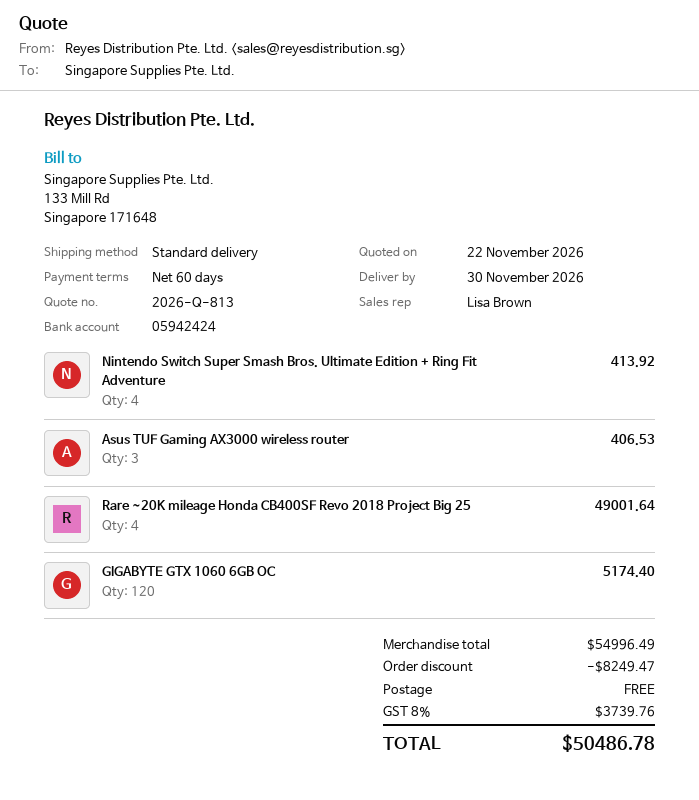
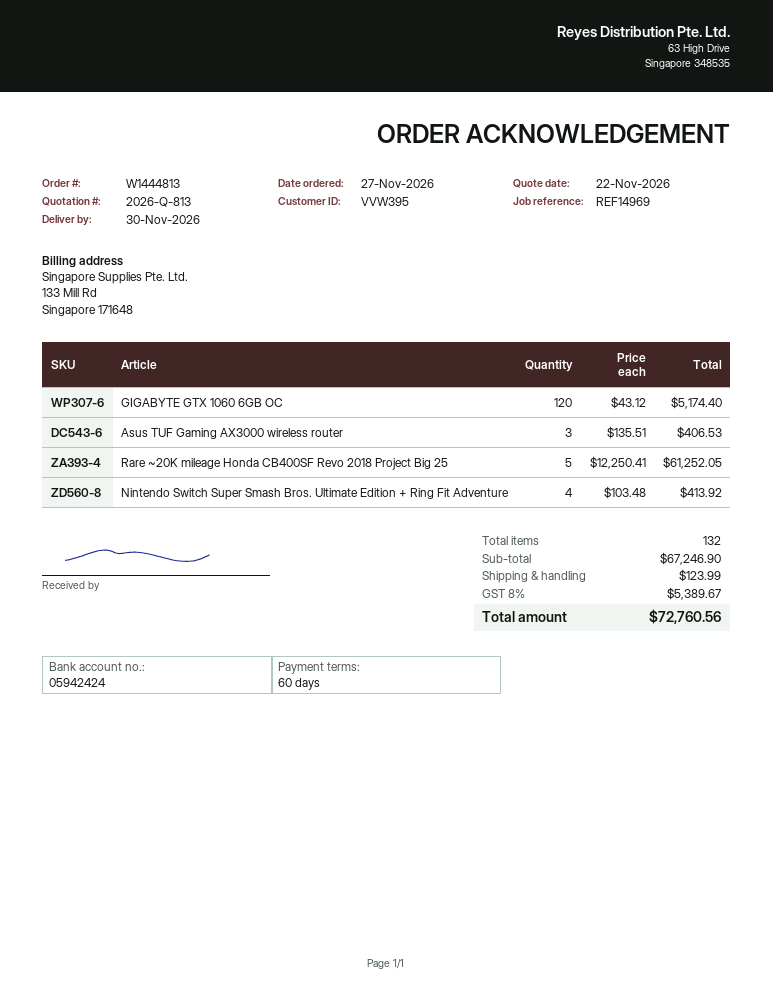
Rare ~20K mileage Honda CB400SF Revo 2018 Project Big 25: 4 for 49001.64 -> 5 for 61252.05
subtotal: 54996.49 -> 67246.90
discount: 8249.47 -> none
shipping: 0.00 -> 123.99
tax: 8% = 3739.76 -> 8% = 5389.67
total: 50486.78 -> 72760.56

